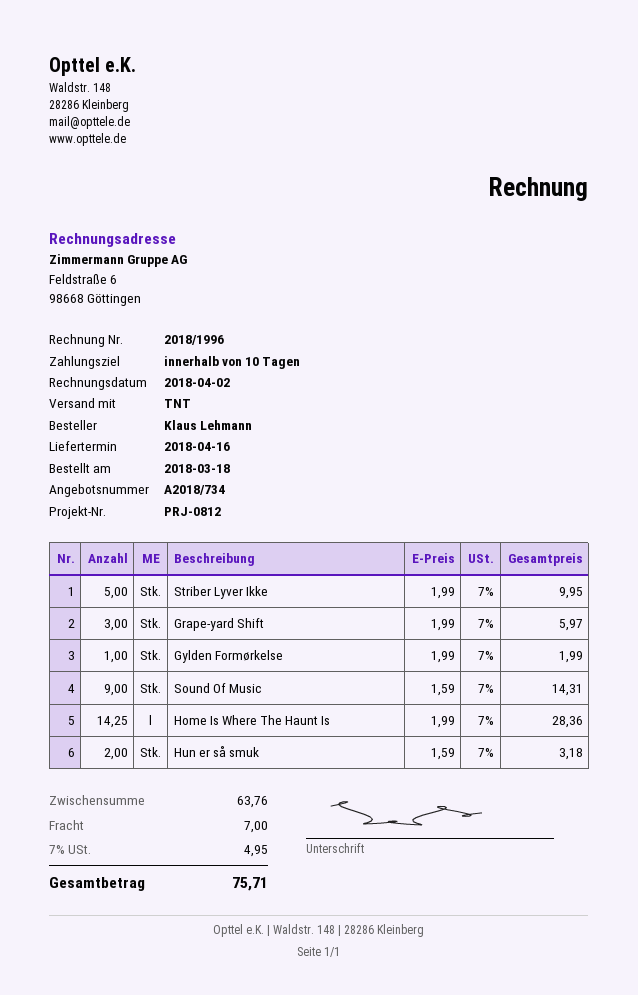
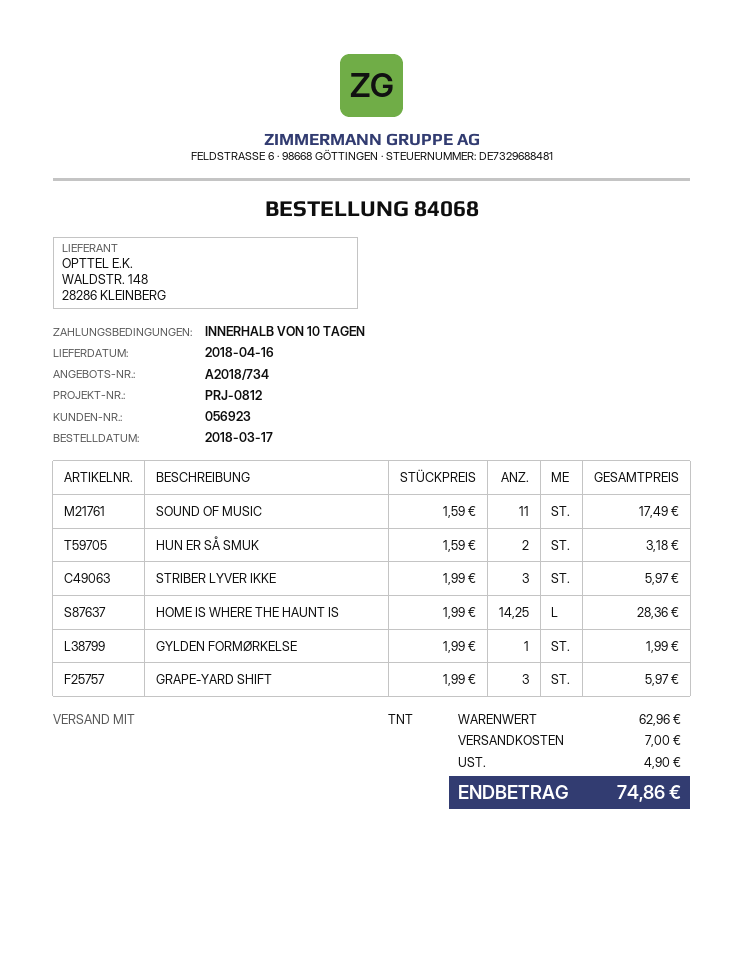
order date: 2018-03-18 -> 2018-03-17
Striber Lyver Ikke: 5 x 1.99 = 9.95 -> 3 x 1.99 = 5.97
Sound Of Music: 9 x 1.59 = 14.31 -> 11 x 1.59 = 17.49
subtotal: 63.76 -> 62.96
tax: 4.95 -> 4.90
total: 75.71 -> 74.86

